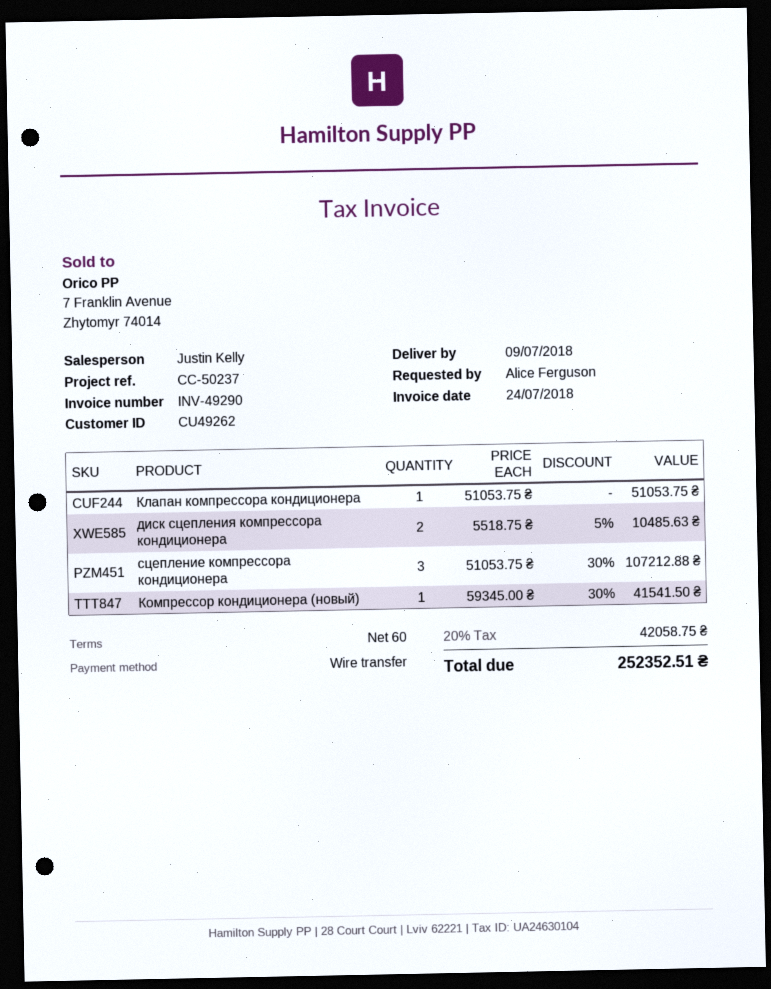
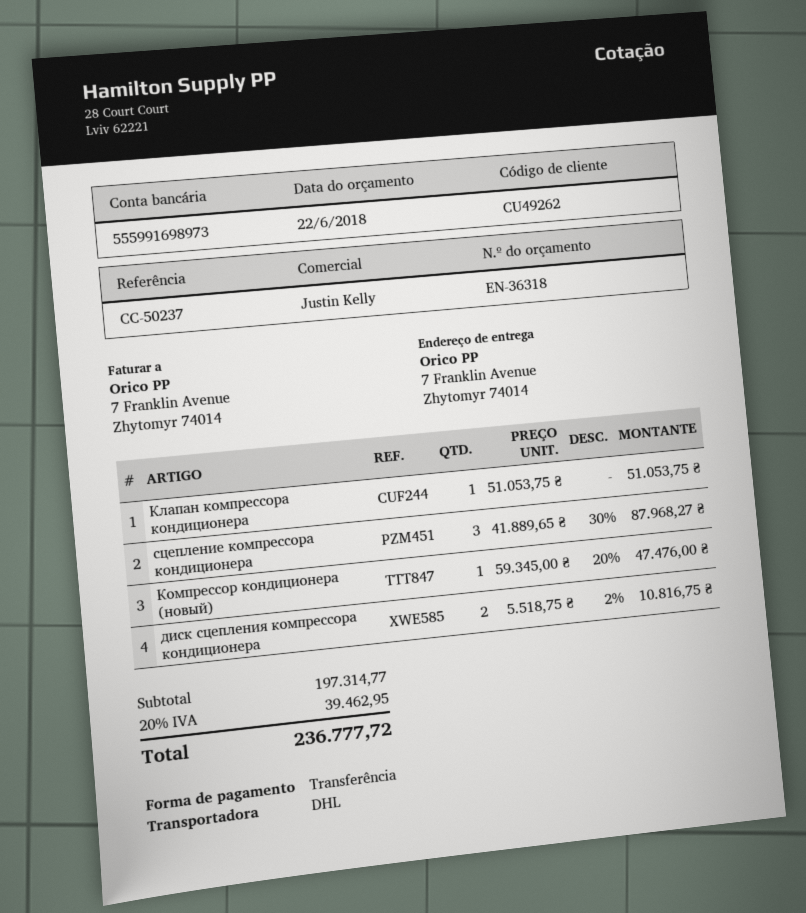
диск сцепления компрессора кондиционера: 2 x 5518.75 - 5% = 10485.63 -> 2 x 5518.75 - 2% = 10816.75
сцепление компрессора кондиционера: 3 x 51053.75 - 30% = 107212.88 -> 3 x 41889.65 - 30% = 87968.27
Компрессор кондиционера (новый): 1 x 59345.00 - 30% = 41541.50 -> 1 x 59345.00 - 20% = 47476.00
tax: 20% = 42058.75 -> 20% = 39462.95
total: 252352.51 -> 236777.72

